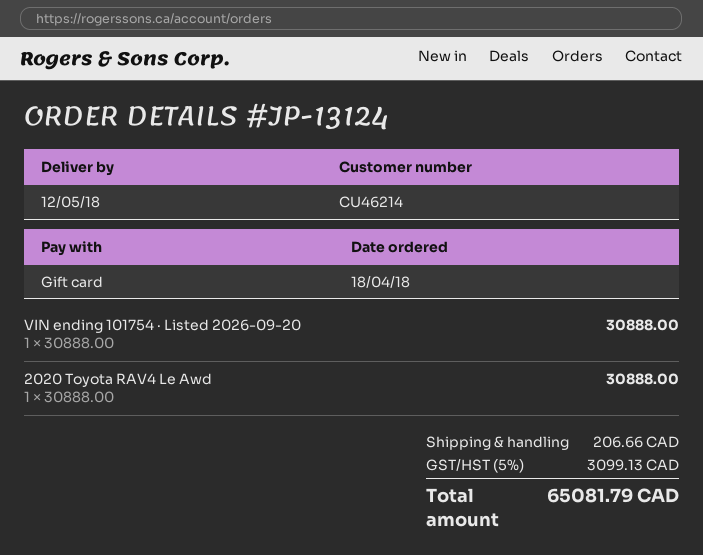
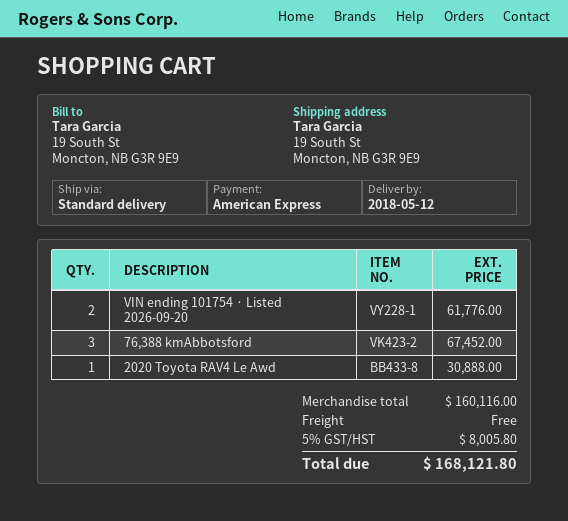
payment method: gift card -> American Express
VIN ending 101754 · Listed 2026-09-20: 1 for 30888.00 -> 2 for 61776.00
76,388 kmAbbotsford: none -> 3 for 67452.00
shipping: 206.66 -> 0.00
tax: 5% = 3099.13 -> 5% = 8005.80
total: 65081.79 -> 168121.80

